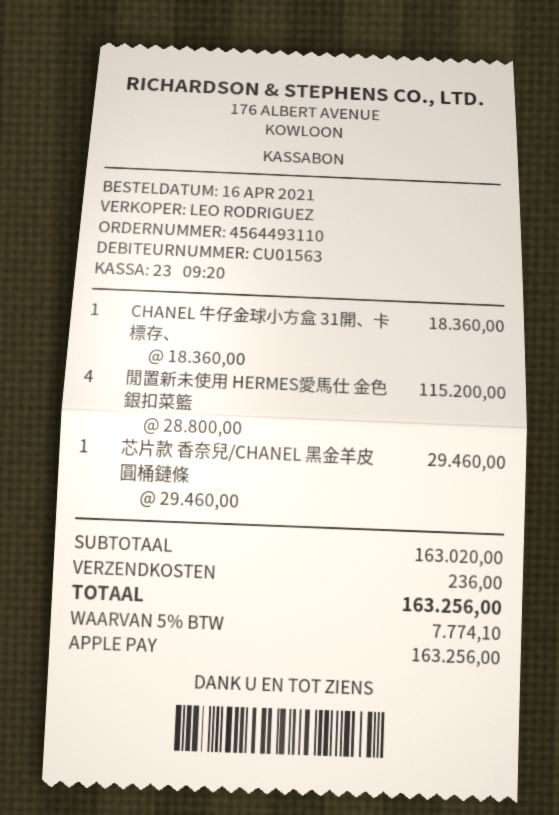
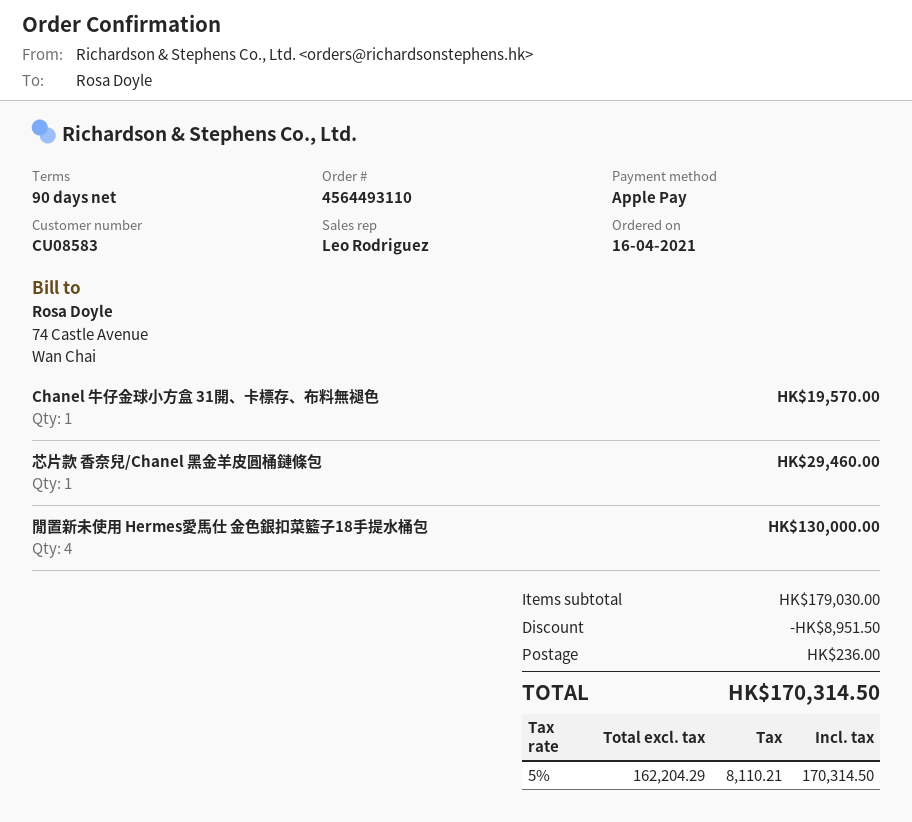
customer number: CU01563 -> CU08583
CHANEL 牛仔金球小方盒 31開、卡標存、: 1 for 18360.00 -> 1 for 19570.00
閒置新未使用 HERMES愛馬仕 金色銀扣菜籃: 4 for 115200.00 -> 4 for 130000.00
subtotal: 163020.00 -> 179030.00
discount: none -> 8951.50
tax: 5% = 7774.10 -> 5% = 8110.21
total: 163256.00 -> 170314.50

